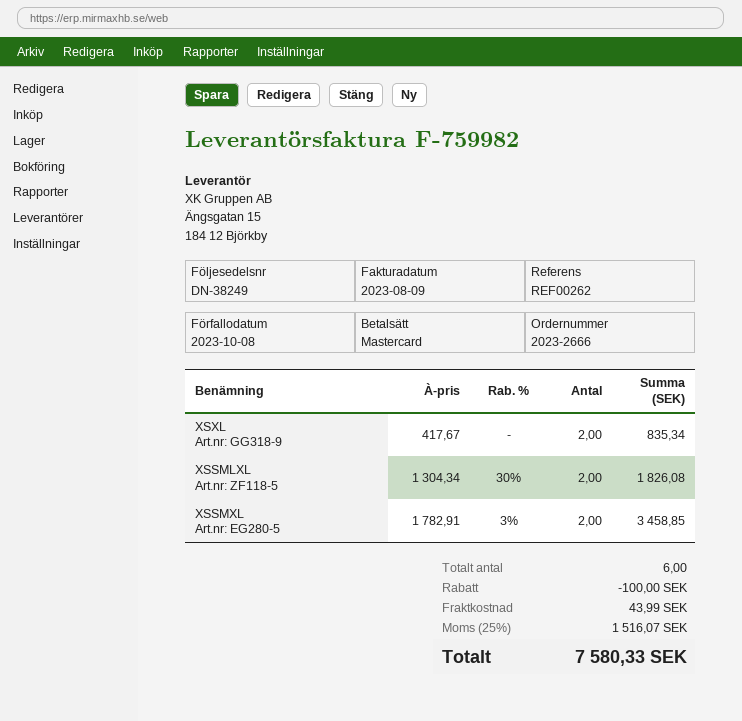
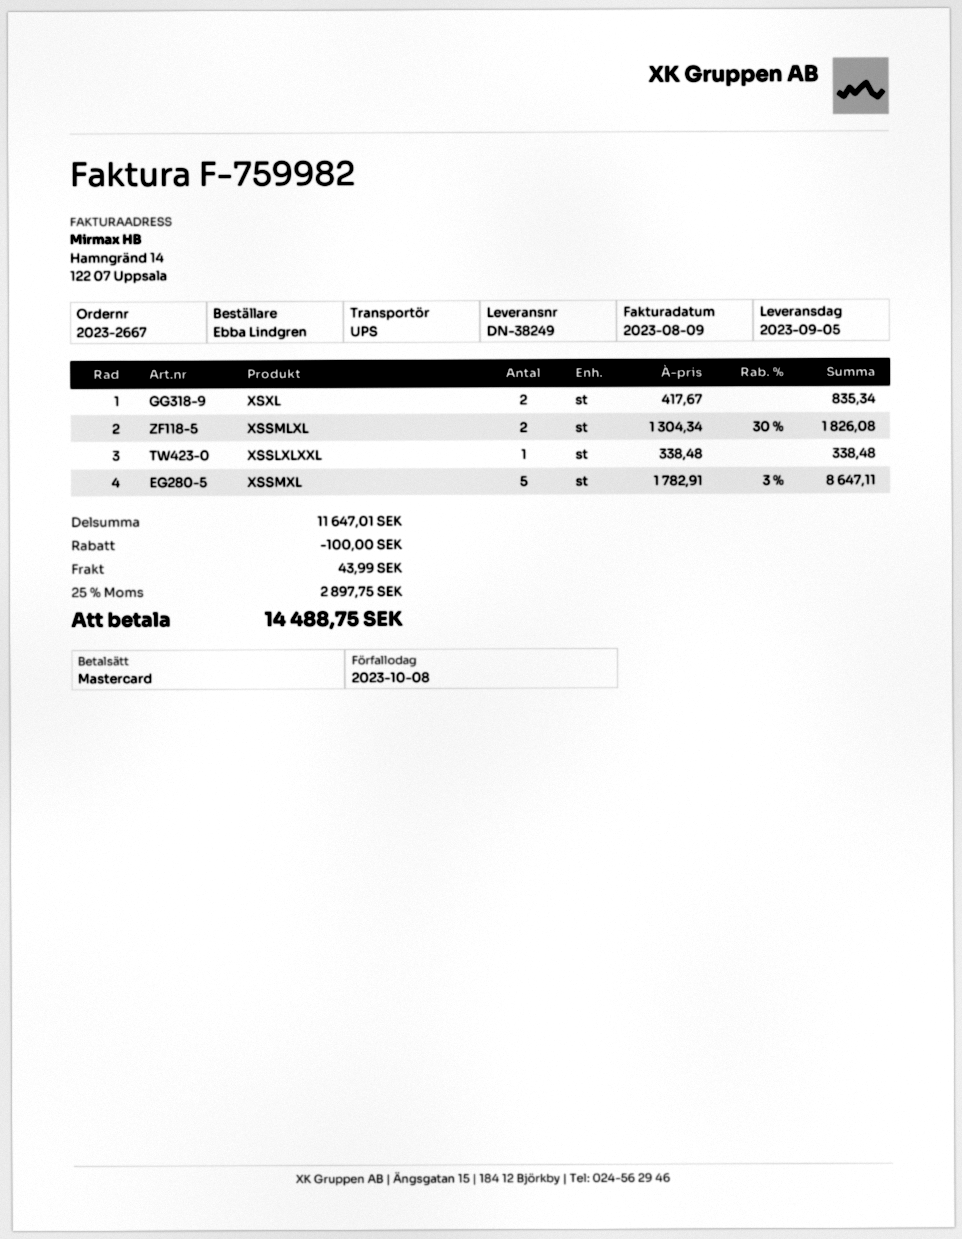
order number: 2023-2666 -> 2023-2667
XSSMXL: 2 x 1782.91 - 3% = 3458.85 -> 5 x 1782.91 - 3% = 8647.11
XSSLXLXXL: none -> 1 x 338.48 = 338.48
tax: 25% = 1516.07 -> 25% = 2897.75
total: 7580.33 -> 14488.75

